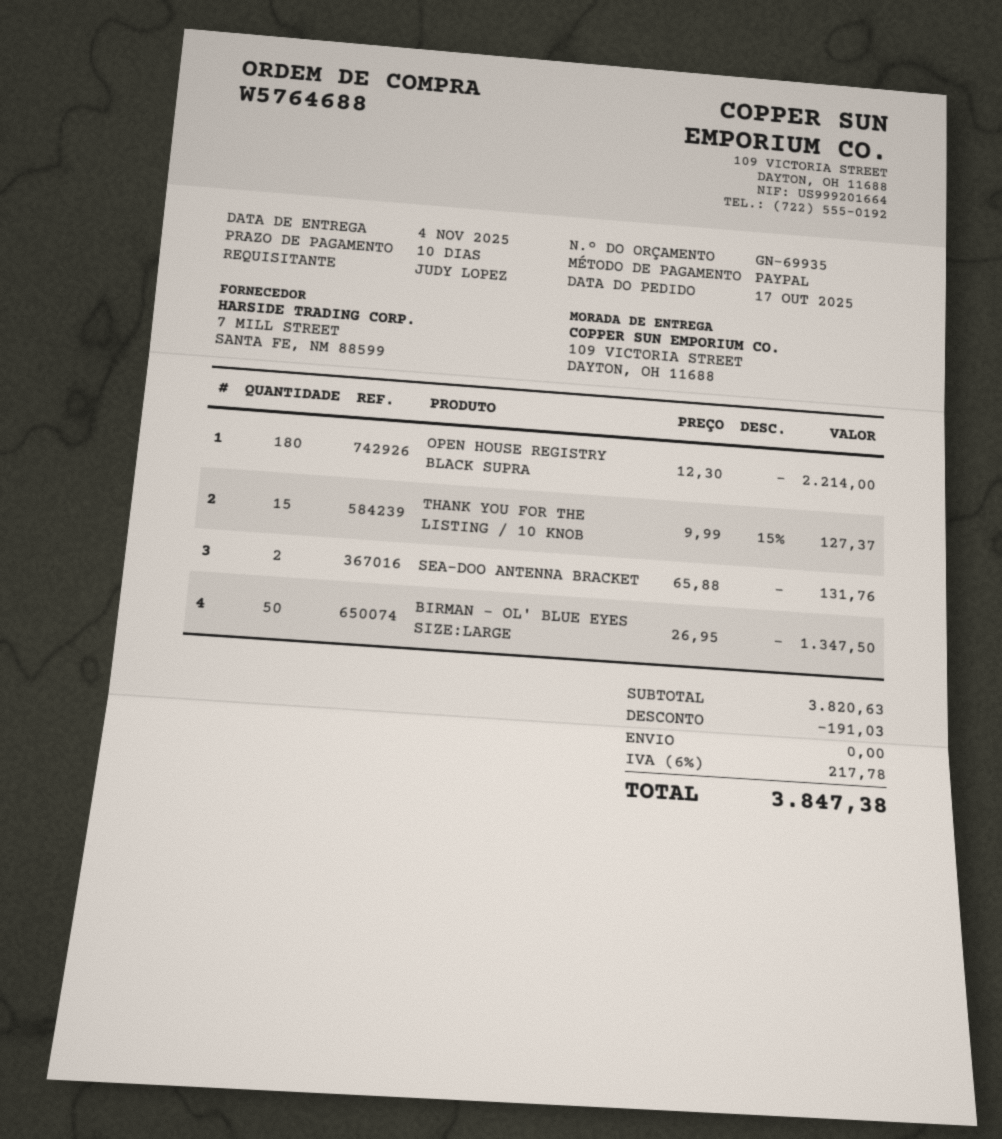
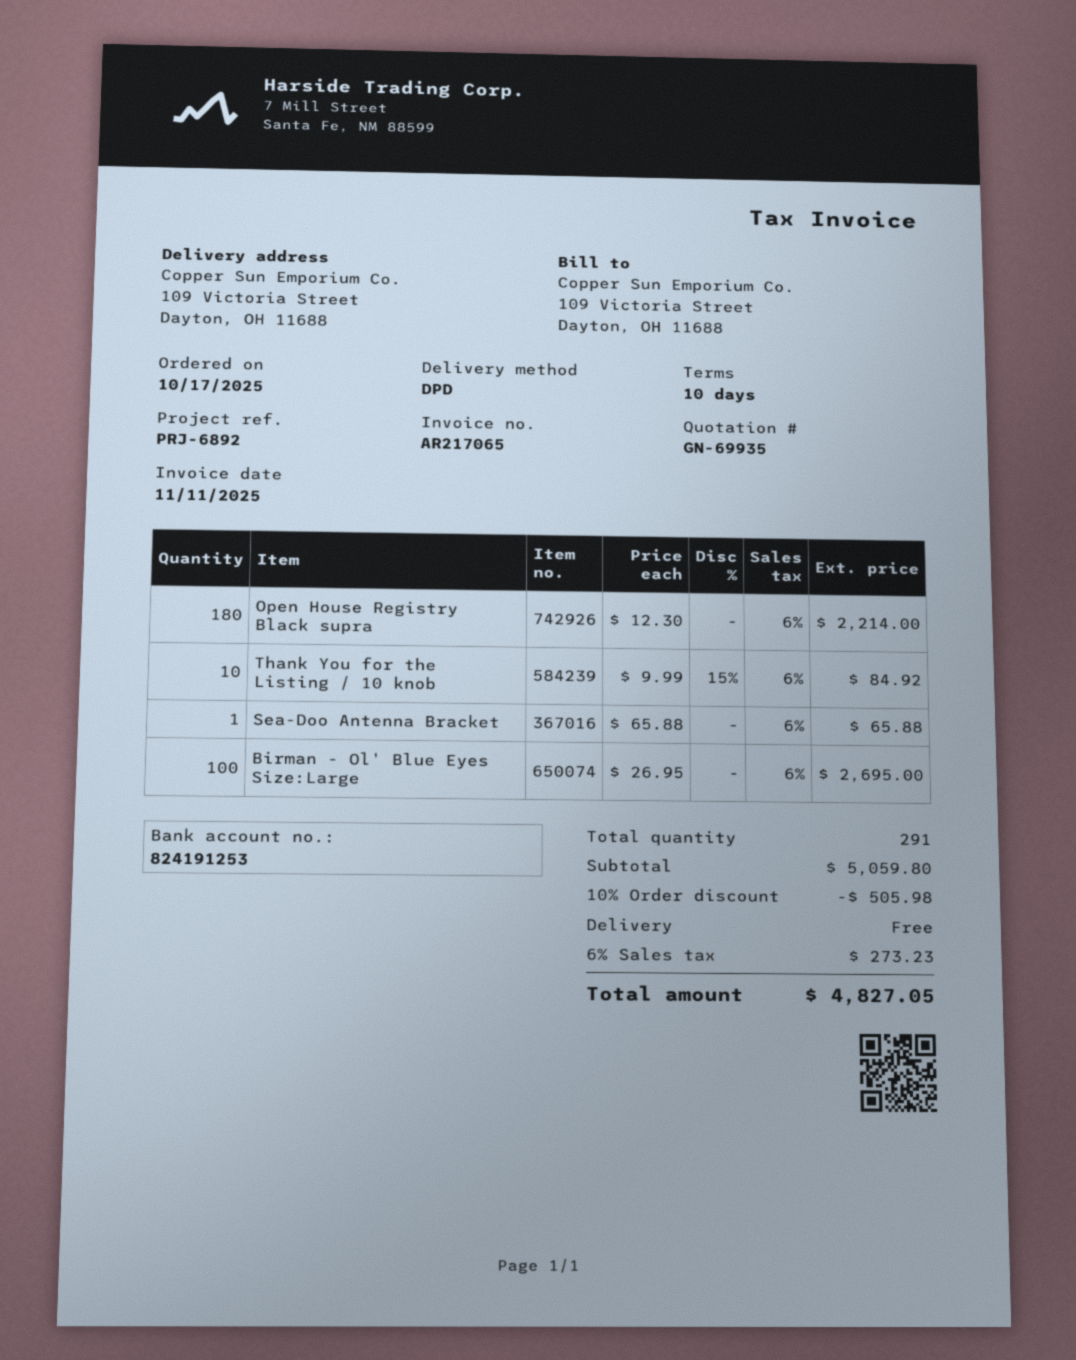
THANK YOU FOR THE LISTING / 10 KNOB: 15 x 9.99 - 15% = 127.37 -> 10 x 9.99 - 15% = 84.92
SEA-DOO ANTENNA BRACKET: 2 x 65.88 = 131.76 -> 1 x 65.88 = 65.88
BIRMAN - OL' BLUE EYES SIZE:LARGE: 50 x 26.95 = 1347.50 -> 100 x 26.95 = 2695.00
subtotal: 3820.63 -> 5059.80
discount: 191.03 -> 505.98
tax: 6% = 217.78 -> 6% = 273.23
total: 3847.38 -> 4827.05

